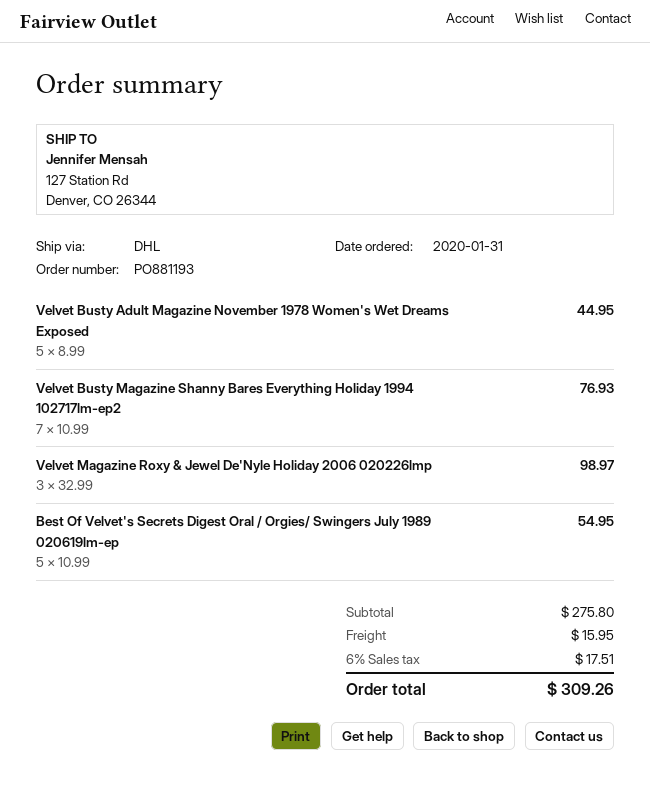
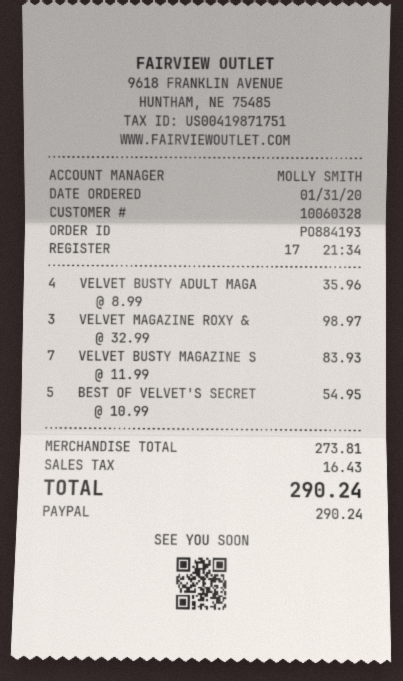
order number: PO881193 -> PO884193
Velvet Busty Adult Magazine November 1978 Women's Wet Dreams Exposed: 5 x 8.99 = 44.95 -> 4 x 8.99 = 35.96
Velvet Busty Magazine Shanny Bares Everything Holiday 1994 102717lm-ep2: 7 x 10.99 = 76.93 -> 7 x 11.99 = 83.93
subtotal: 275.80 -> 273.81
shipping: 15.95 -> none
tax: 17.51 -> 16.43
total: 309.26 -> 290.24

